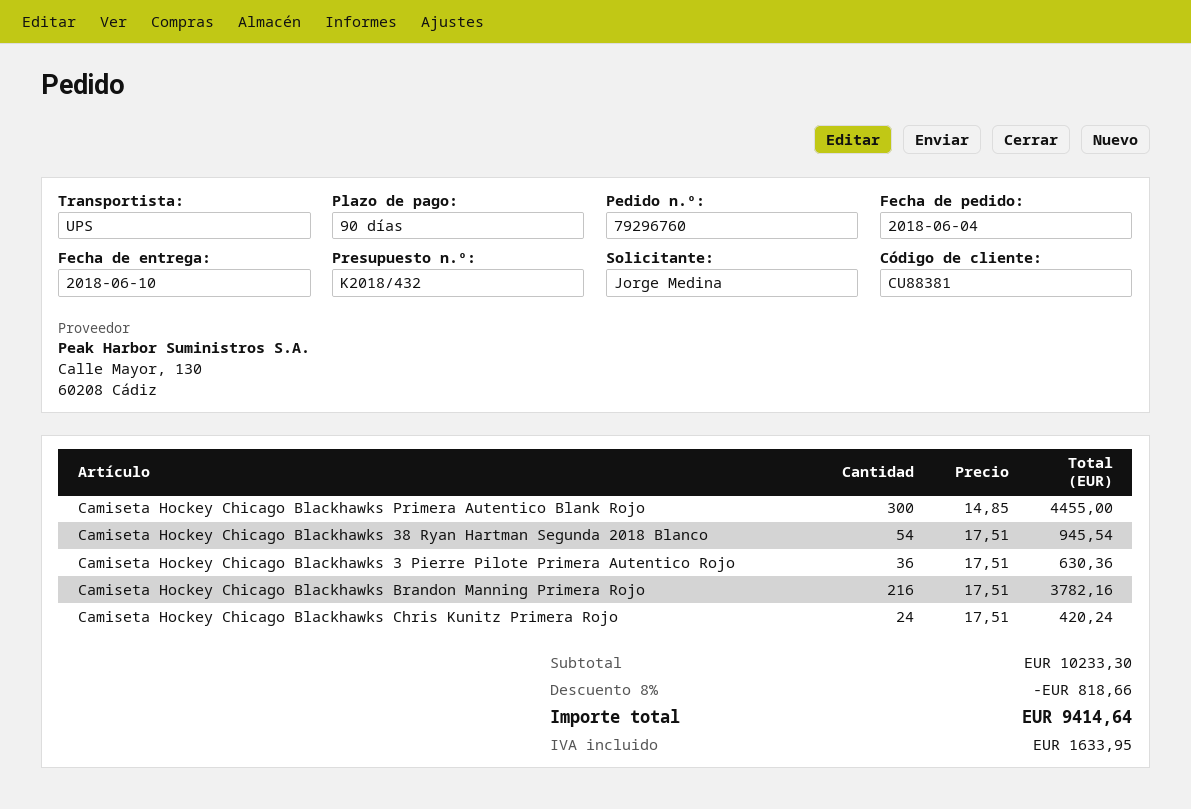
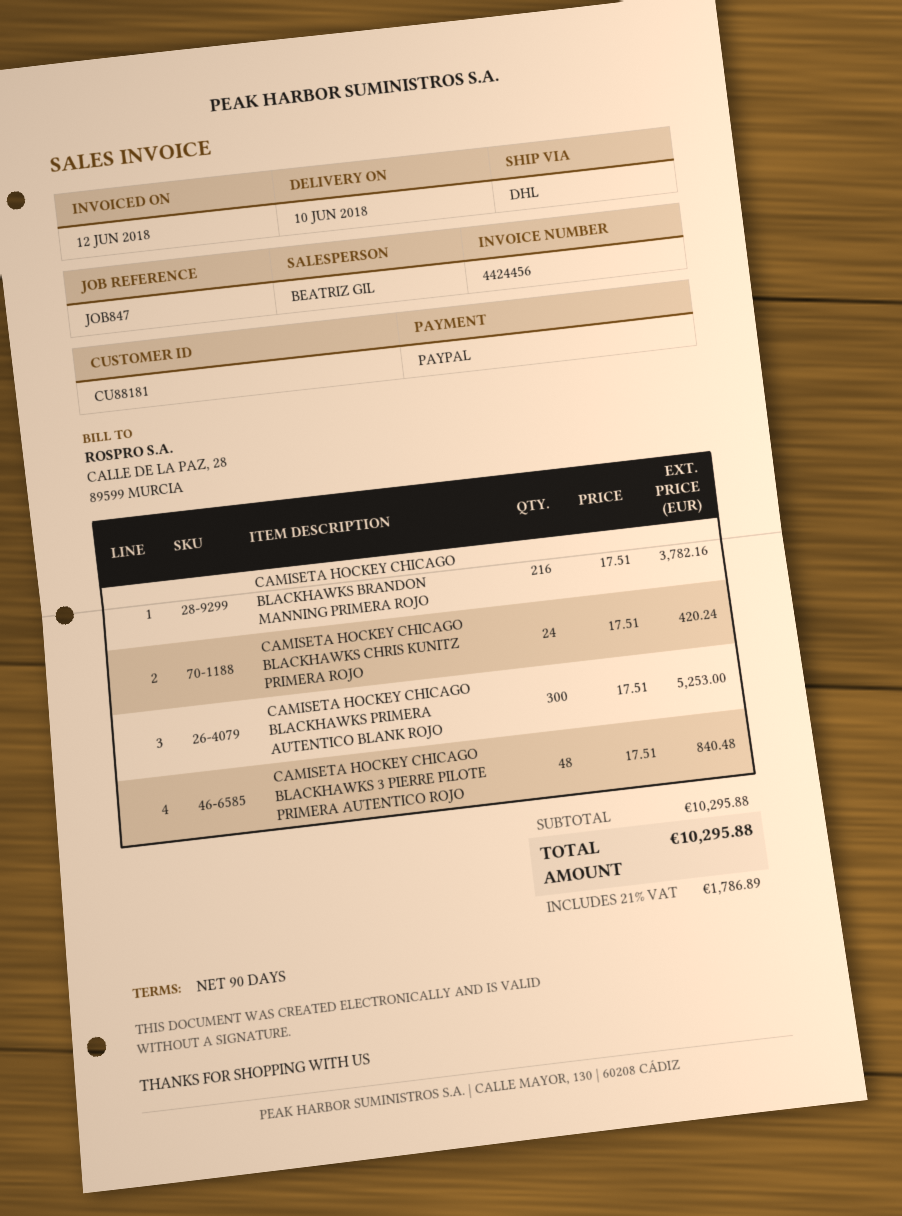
customer number: CU88381 -> CU88181
shipping method: UPS -> DHL
Camiseta Hockey Chicago Blackhawks Primera Autentico Blank Rojo: 300 x 14.85 = 4455.00 -> 300 x 17.51 = 5253.00
Camiseta Hockey Chicago Blackhawks 38 Ryan Hartman Segunda 2018 Blanco: 54 x 17.51 = 945.54 -> none
Camiseta Hockey Chicago Blackhawks 3 Pierre Pilote Primera Autentico Rojo: 36 x 17.51 = 630.36 -> 48 x 17.51 = 840.48
subtotal: 10233.30 -> 10295.88
discount: 8% = 818.66 -> none
tax: 1633.95 -> 1786.89
total: 9414.64 -> 10295.88

